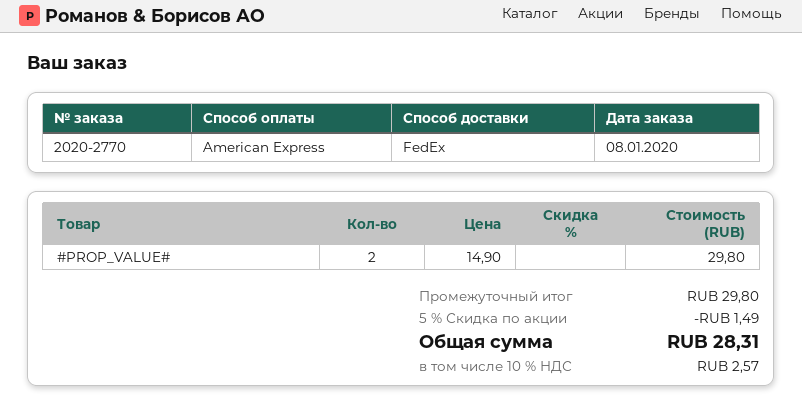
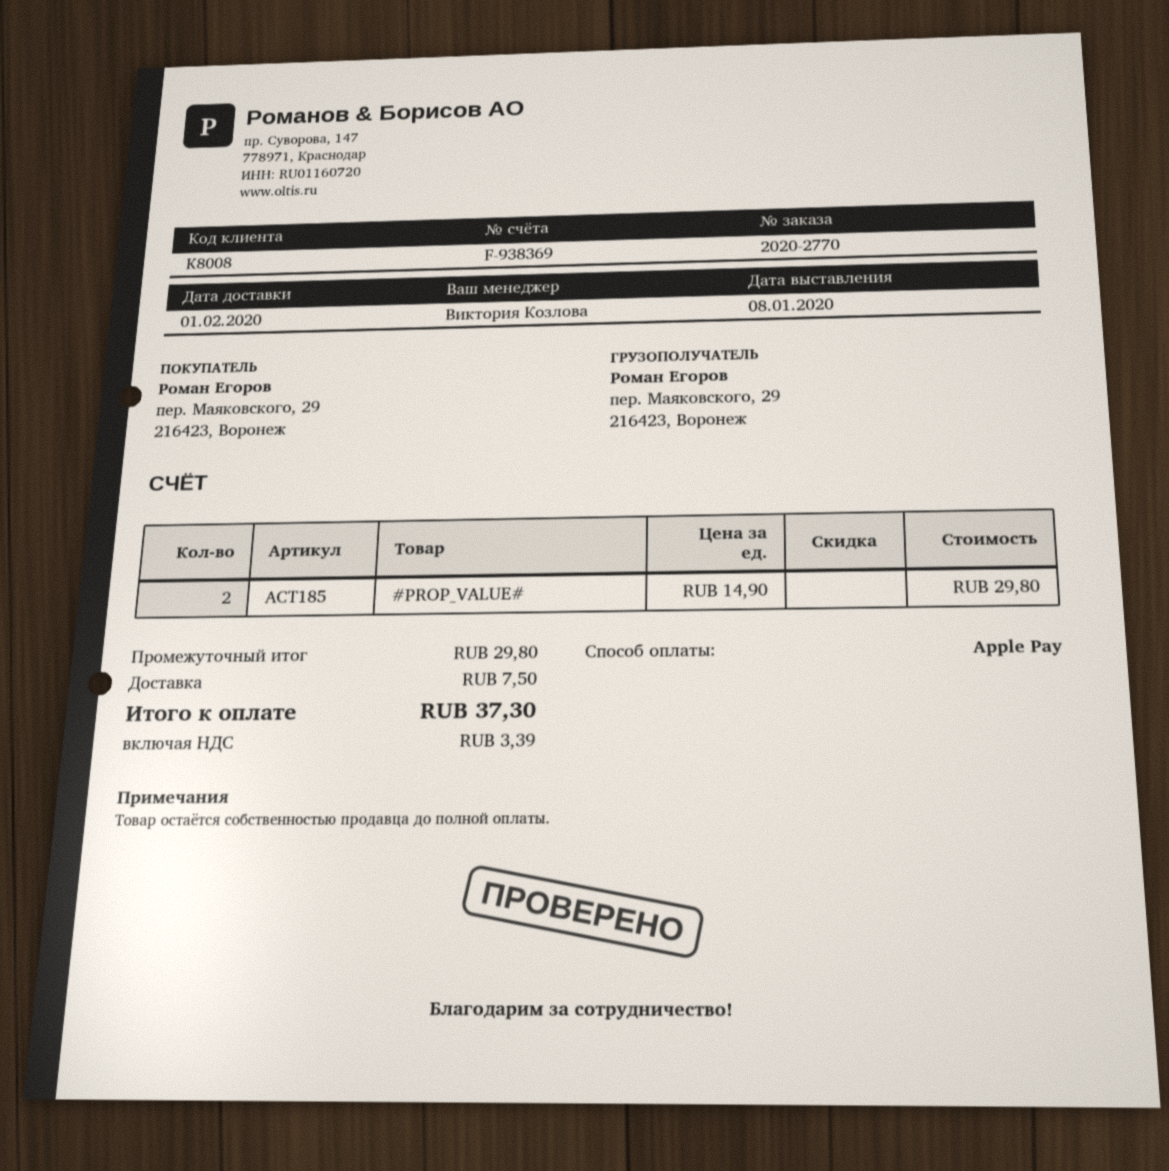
payment method: American Express -> Apple Pay
discount: 5% = 1.49 -> none
shipping: none -> 7.50
tax: 2.57 -> 3.39
total: 28.31 -> 37.30

